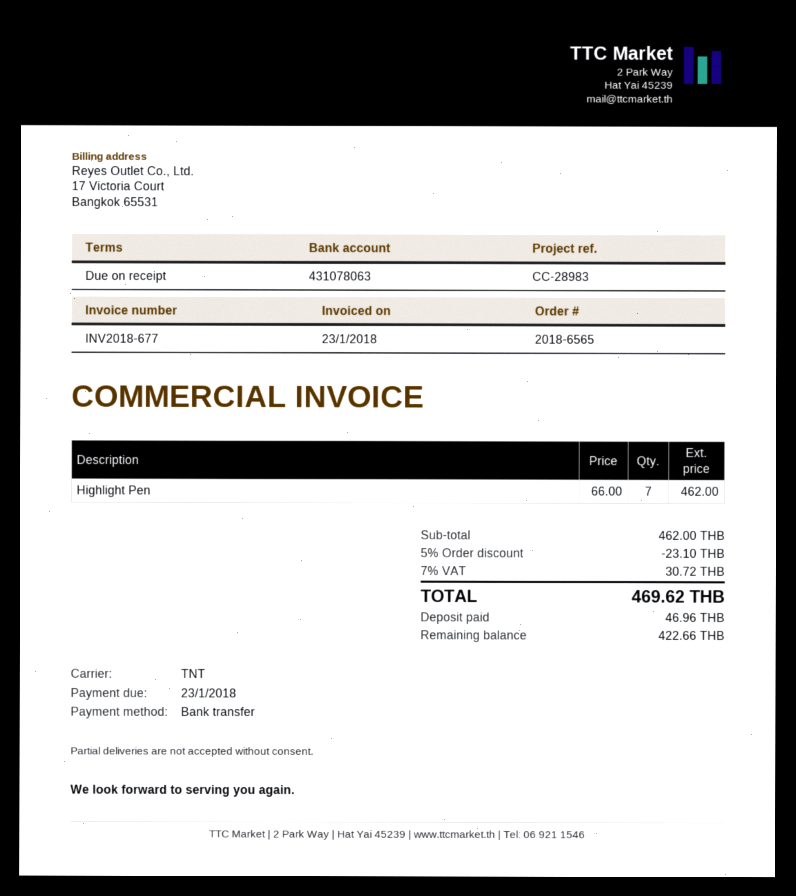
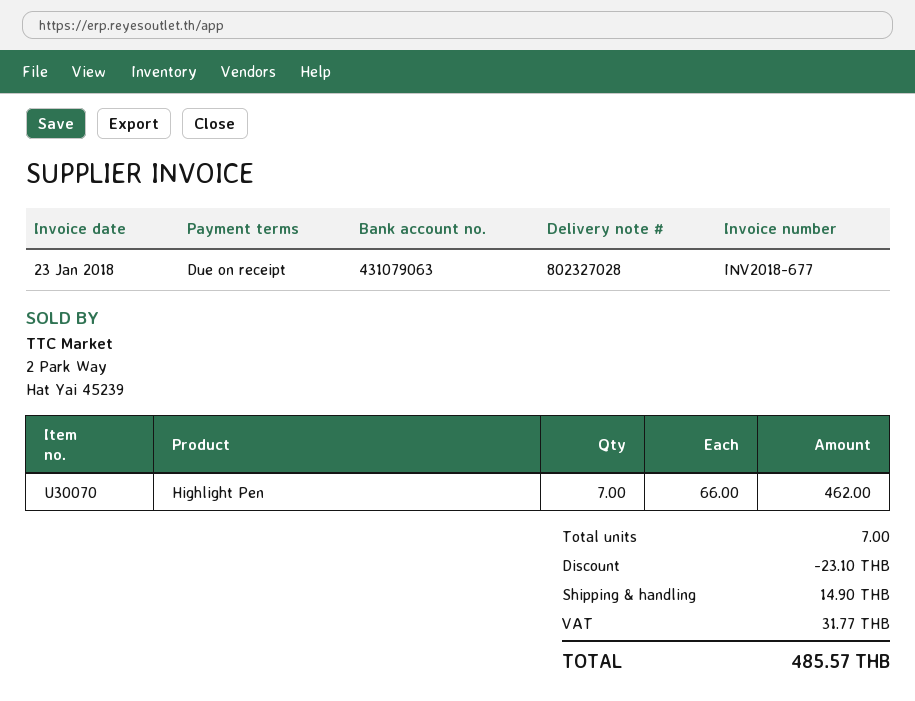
bank account: 431078063 -> 431079063
shipping: none -> 14.90
tax: 30.72 -> 31.77
total: 469.62 -> 485.57

